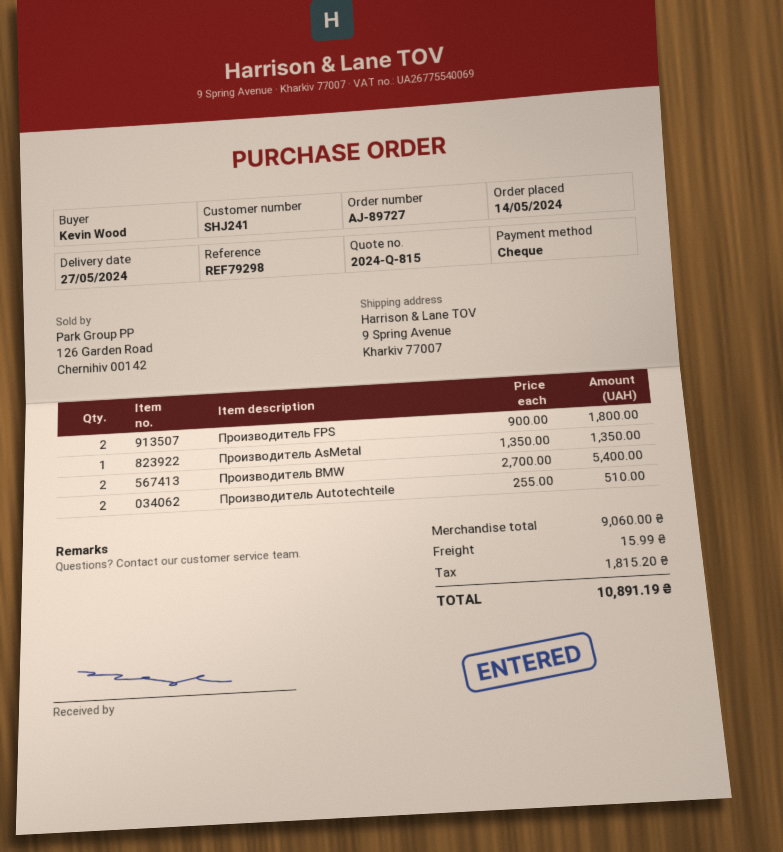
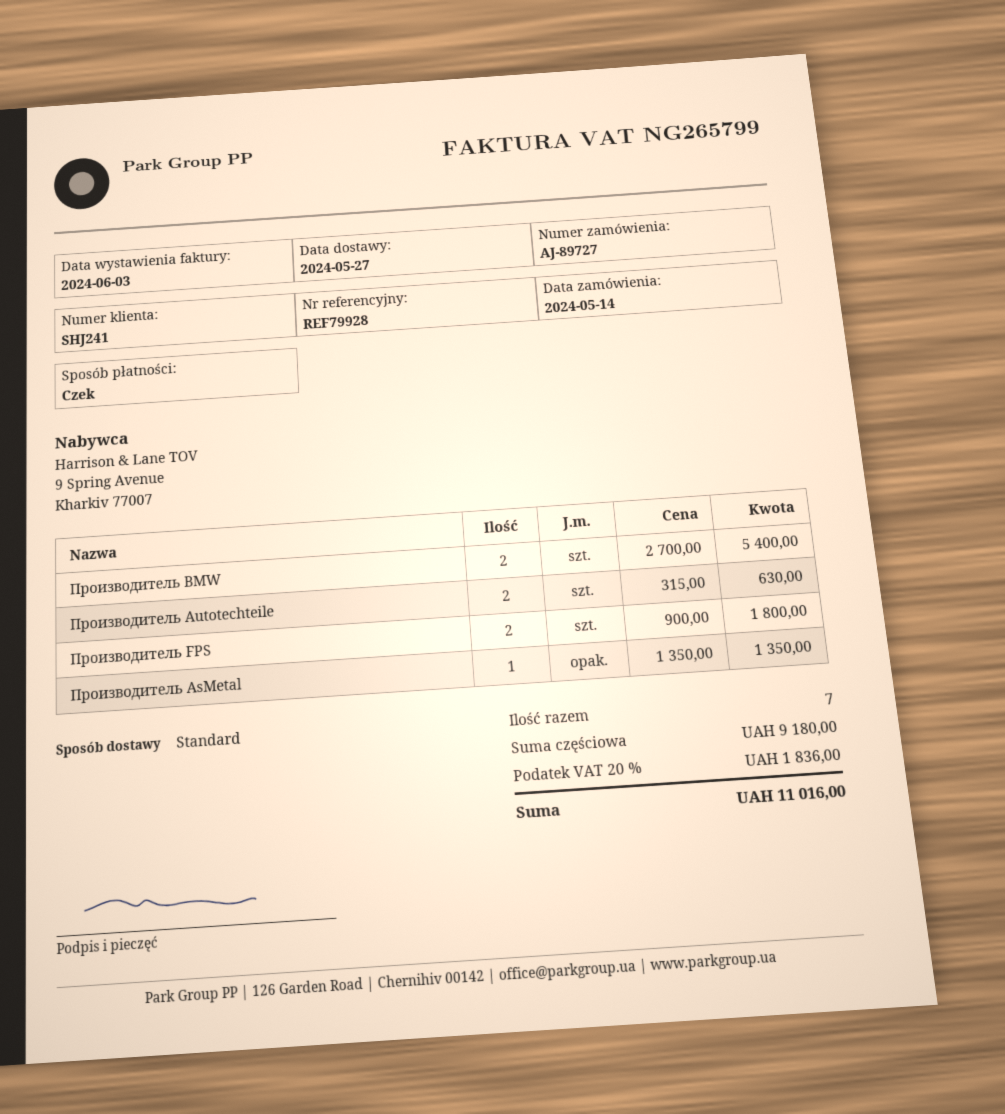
reference: REF79298 -> REF79928
Производитель Autotechteile: 2 x 255.00 = 510.00 -> 2 x 315.00 = 630.00
subtotal: 9060.00 -> 9180.00
shipping: 15.99 -> none
tax: 1815.20 -> 1836.00
total: 10891.19 -> 11016.00

